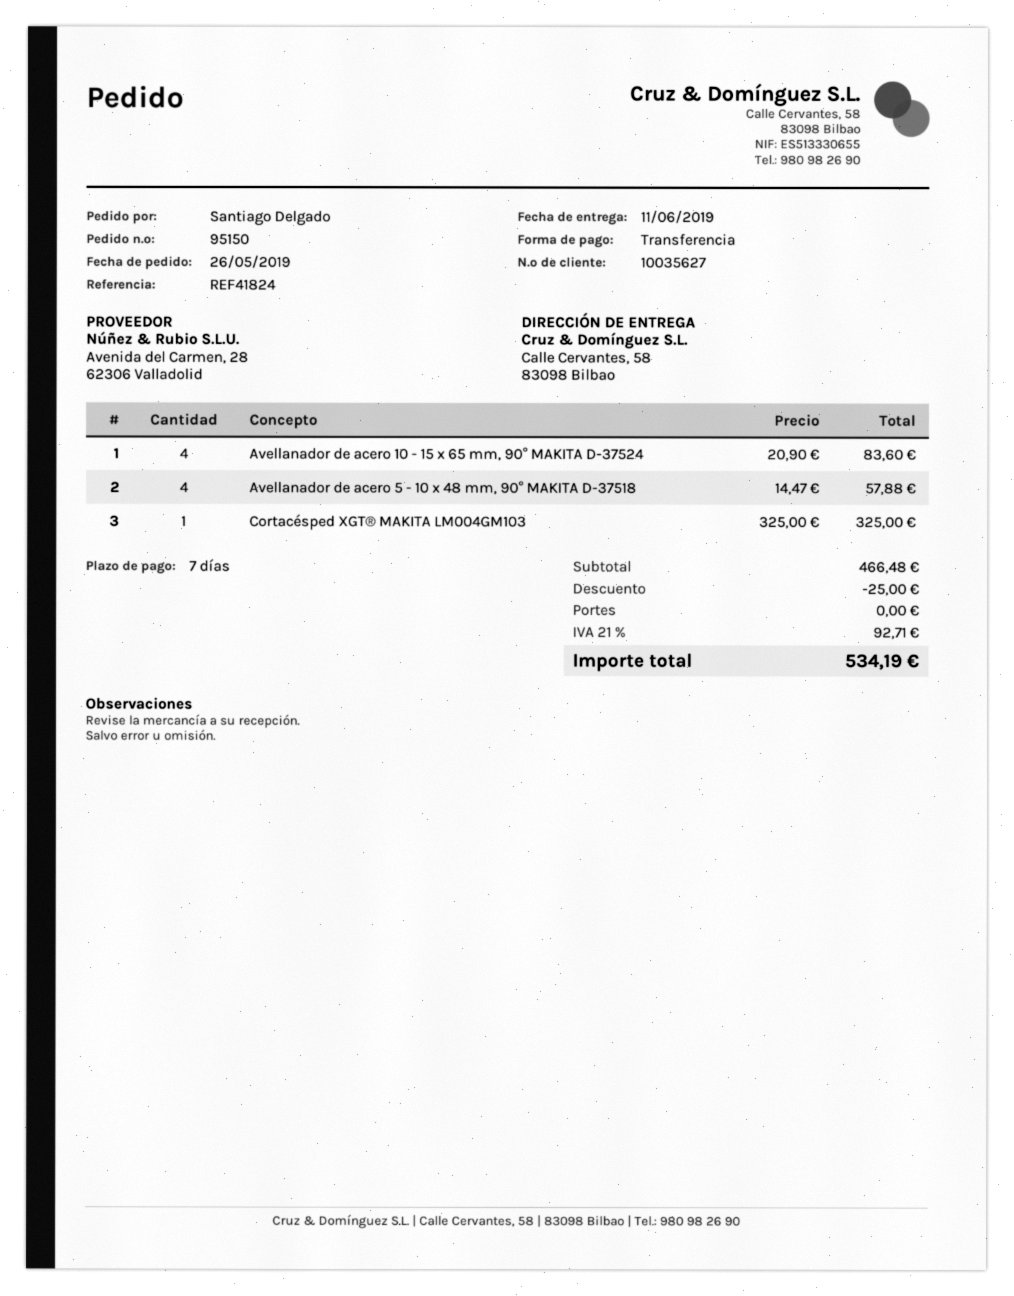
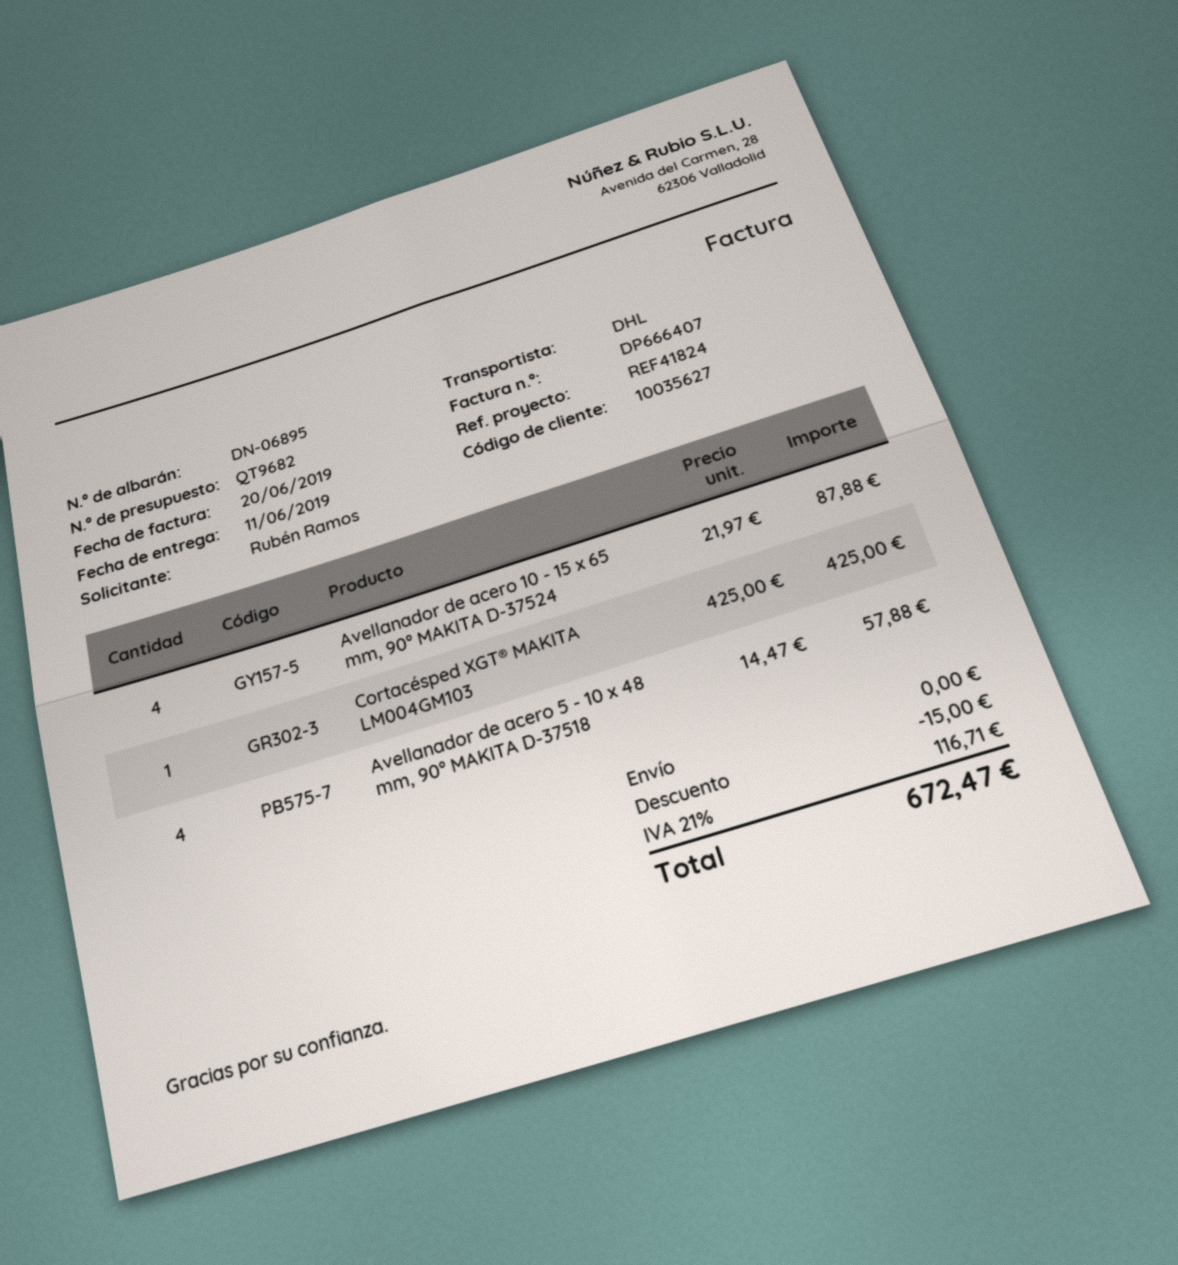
ordered by: Santiago Delgado -> Rubén Ramos
Avellanador de acero 10 - 15 x 65 mm, 90° MAKITA D-37524: 4 x 20.90 = 83.60 -> 4 x 21.97 = 87.88
Cortacésped XGT® MAKITA LM004GM103: 1 x 325.00 = 325.00 -> 1 x 425.00 = 425.00
discount: 25.00 -> 15.00
tax: 21% = 92.71 -> 21% = 116.71
total: 534.19 -> 672.47

